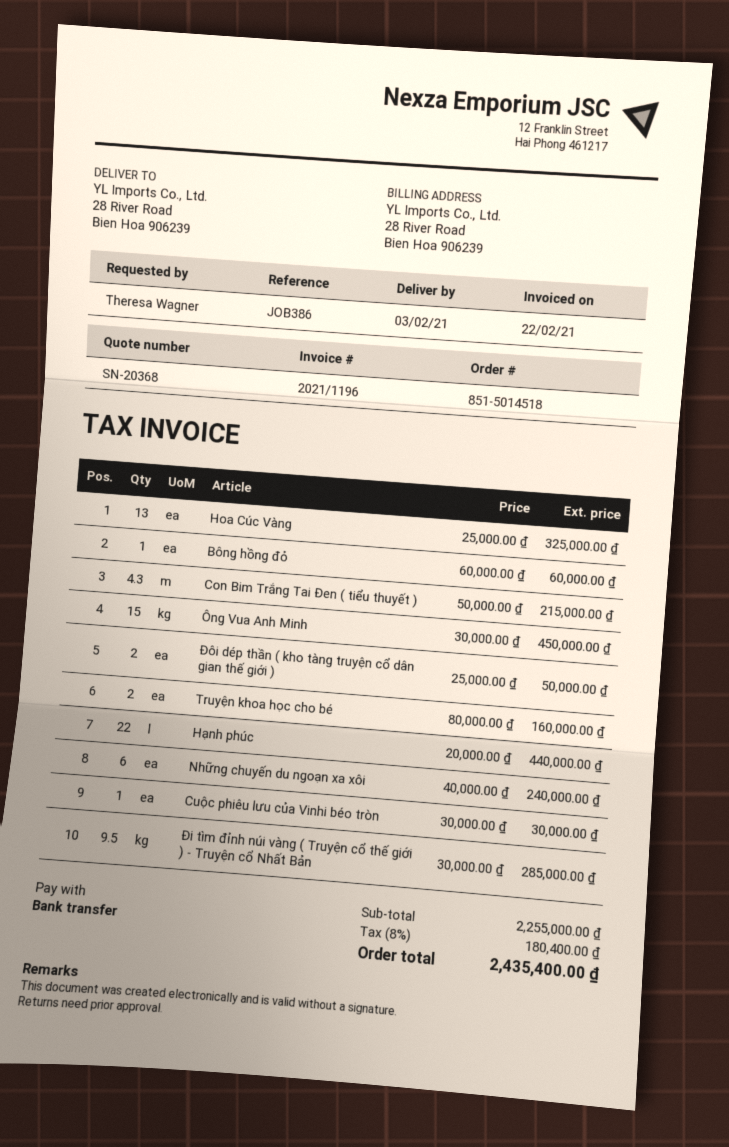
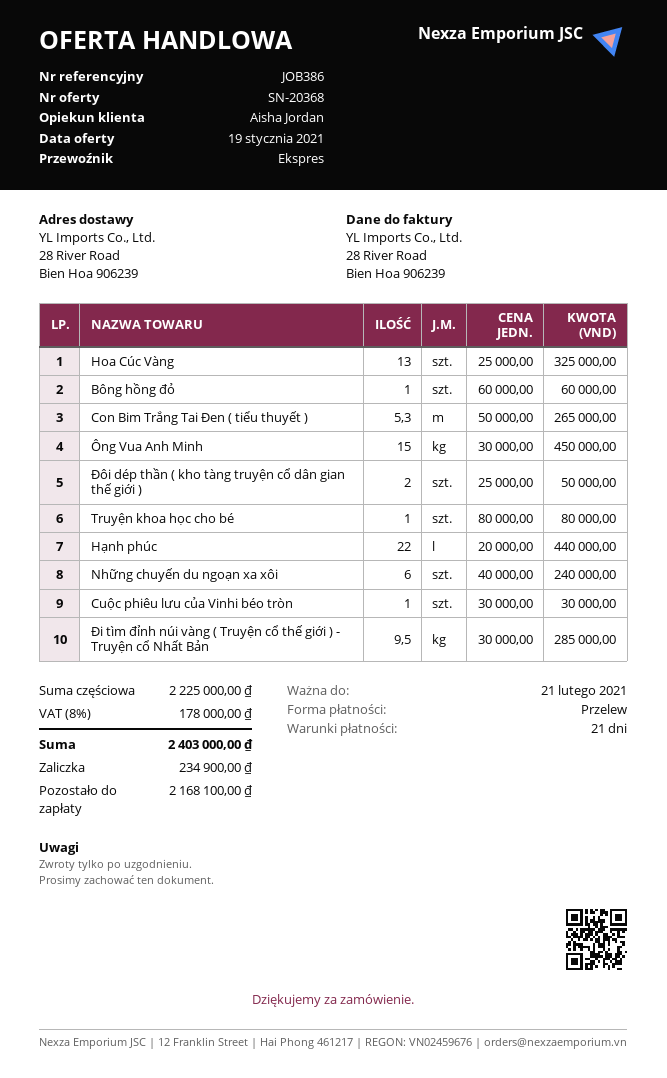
Con Bim Trắng Tai Đen ( tiểu thuyết ): 4.3 x 50000.00 = 215000.00 -> 5.3 x 50000.00 = 265000.00
Truyện khoa học cho bé: 2 x 80000.00 = 160000.00 -> 1 x 80000.00 = 80000.00
subtotal: 2255000.00 -> 2225000.00
tax: 8% = 180400.00 -> 8% = 178000.00
total: 2435400.00 -> 2403000.00

